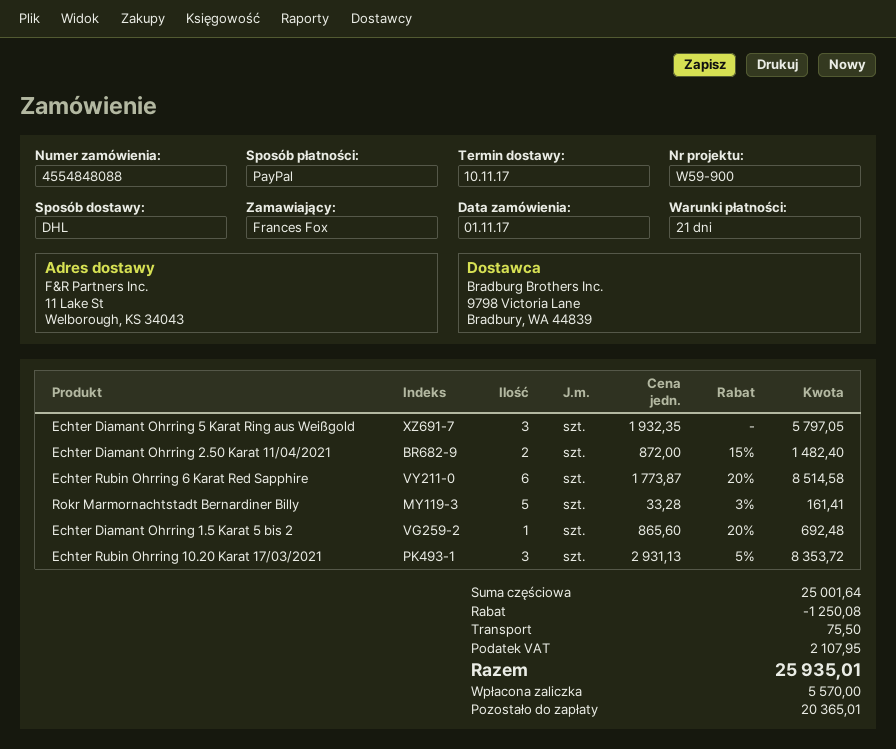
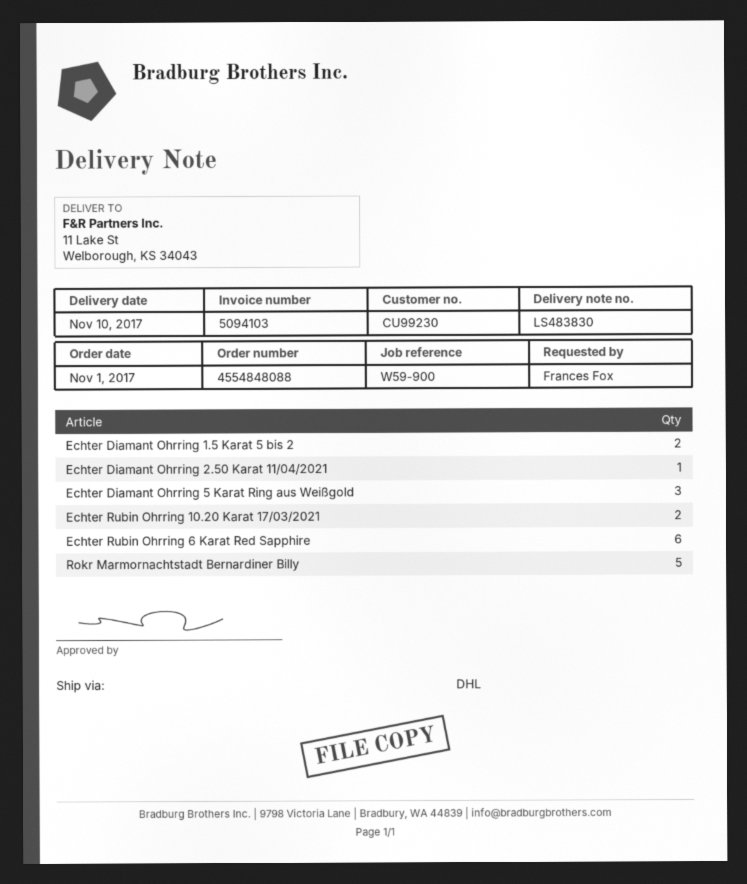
Echter Diamant Ohrring 2.50 Karat 11/04/2021: 2 -> 1
Echter Diamant Ohrring 1.5 Karat 5 bis 2: 1 -> 2
Echter Rubin Ohrring 10.20 Karat 17/03/2021: 3 -> 2

